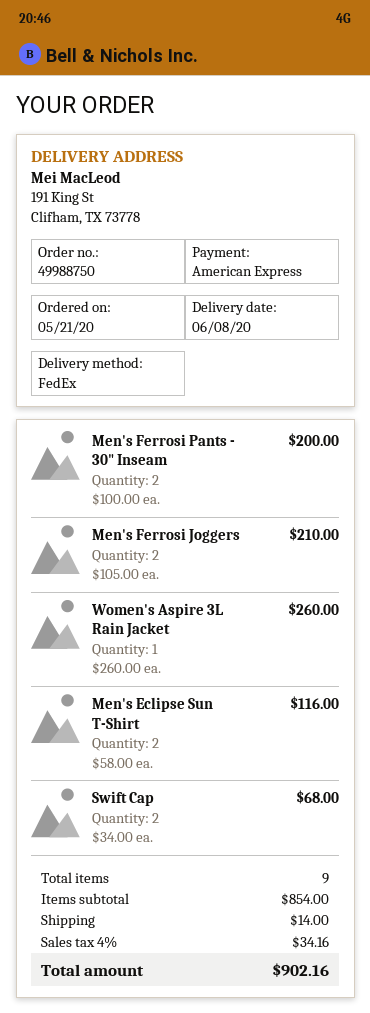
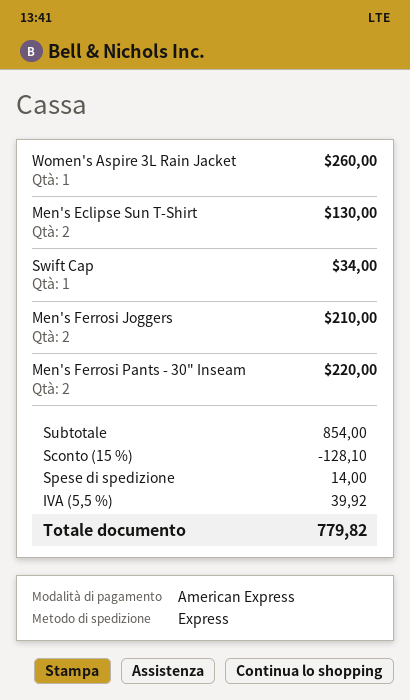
shipping method: FedEx -> express
Men's Ferrosi Pants - 30" Inseam: 2 for 200.00 -> 2 for 220.00
Men's Eclipse Sun T-Shirt: 2 for 116.00 -> 2 for 130.00
Swift Cap: 2 for 68.00 -> 1 for 34.00
discount: none -> 15% = 128.10
tax: 4% = 34.16 -> 5.5% = 39.92
total: 902.16 -> 779.82

